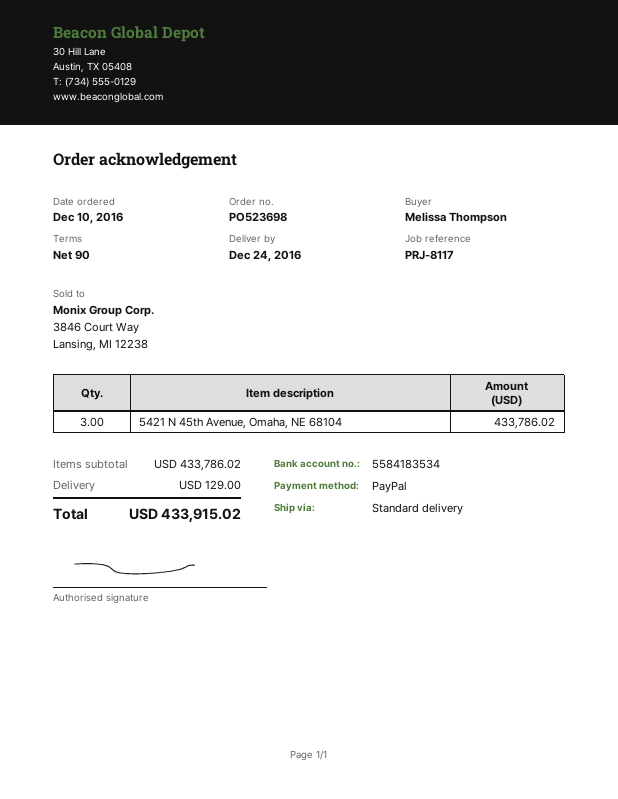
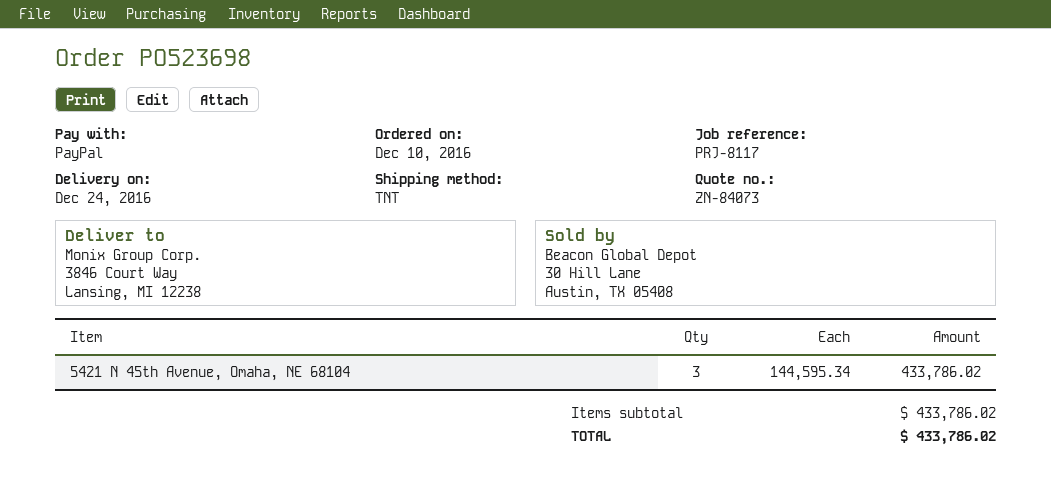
shipping method: standard -> TNT
shipping: 129.00 -> none
total: 433915.02 -> 433786.02

